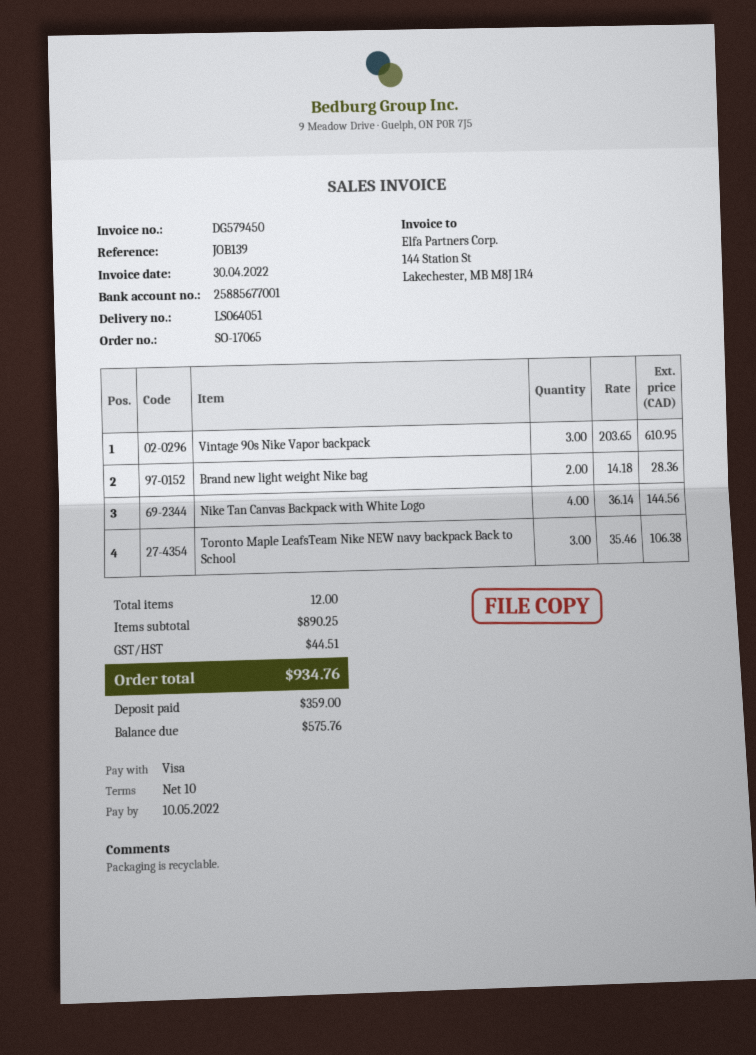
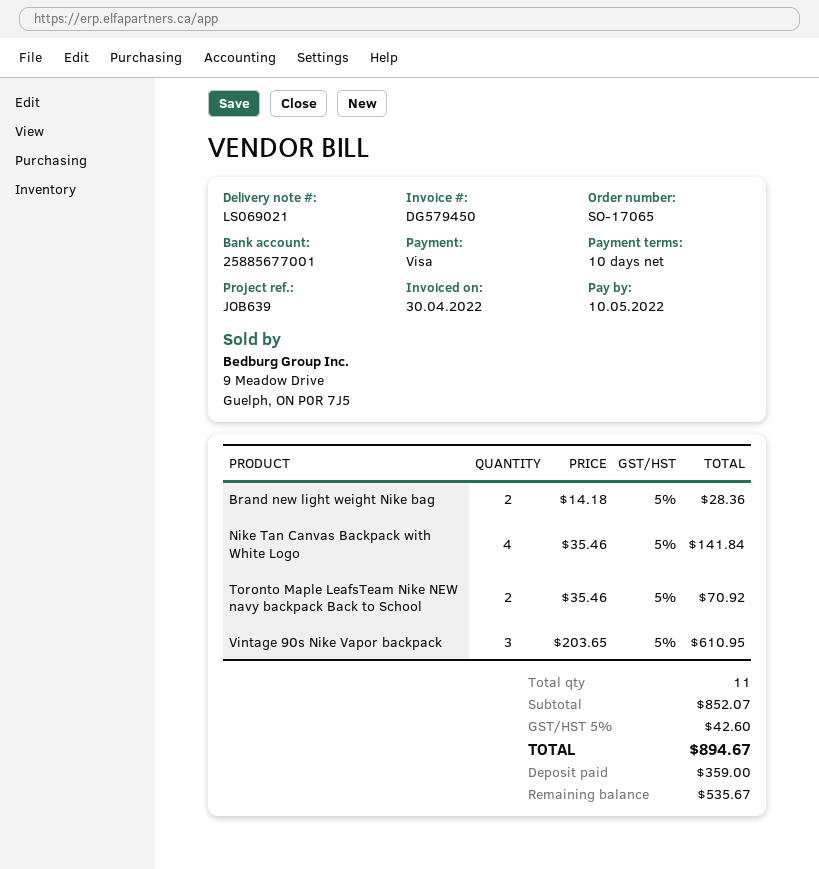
delivery note number: LS064051 -> LS069021
reference: JOB139 -> JOB639
Nike Tan Canvas Backpack with White Logo: 4 x 36.14 = 144.56 -> 4 x 35.46 = 141.84
Toronto Maple LeafsTeam Nike NEW navy backpack Back to School: 3 x 35.46 = 106.38 -> 2 x 35.46 = 70.92
total quantity: 12 -> 11
subtotal: 890.25 -> 852.07
tax: 44.51 -> 42.60
total: 934.76 -> 894.67
balance: 575.76 -> 535.67

